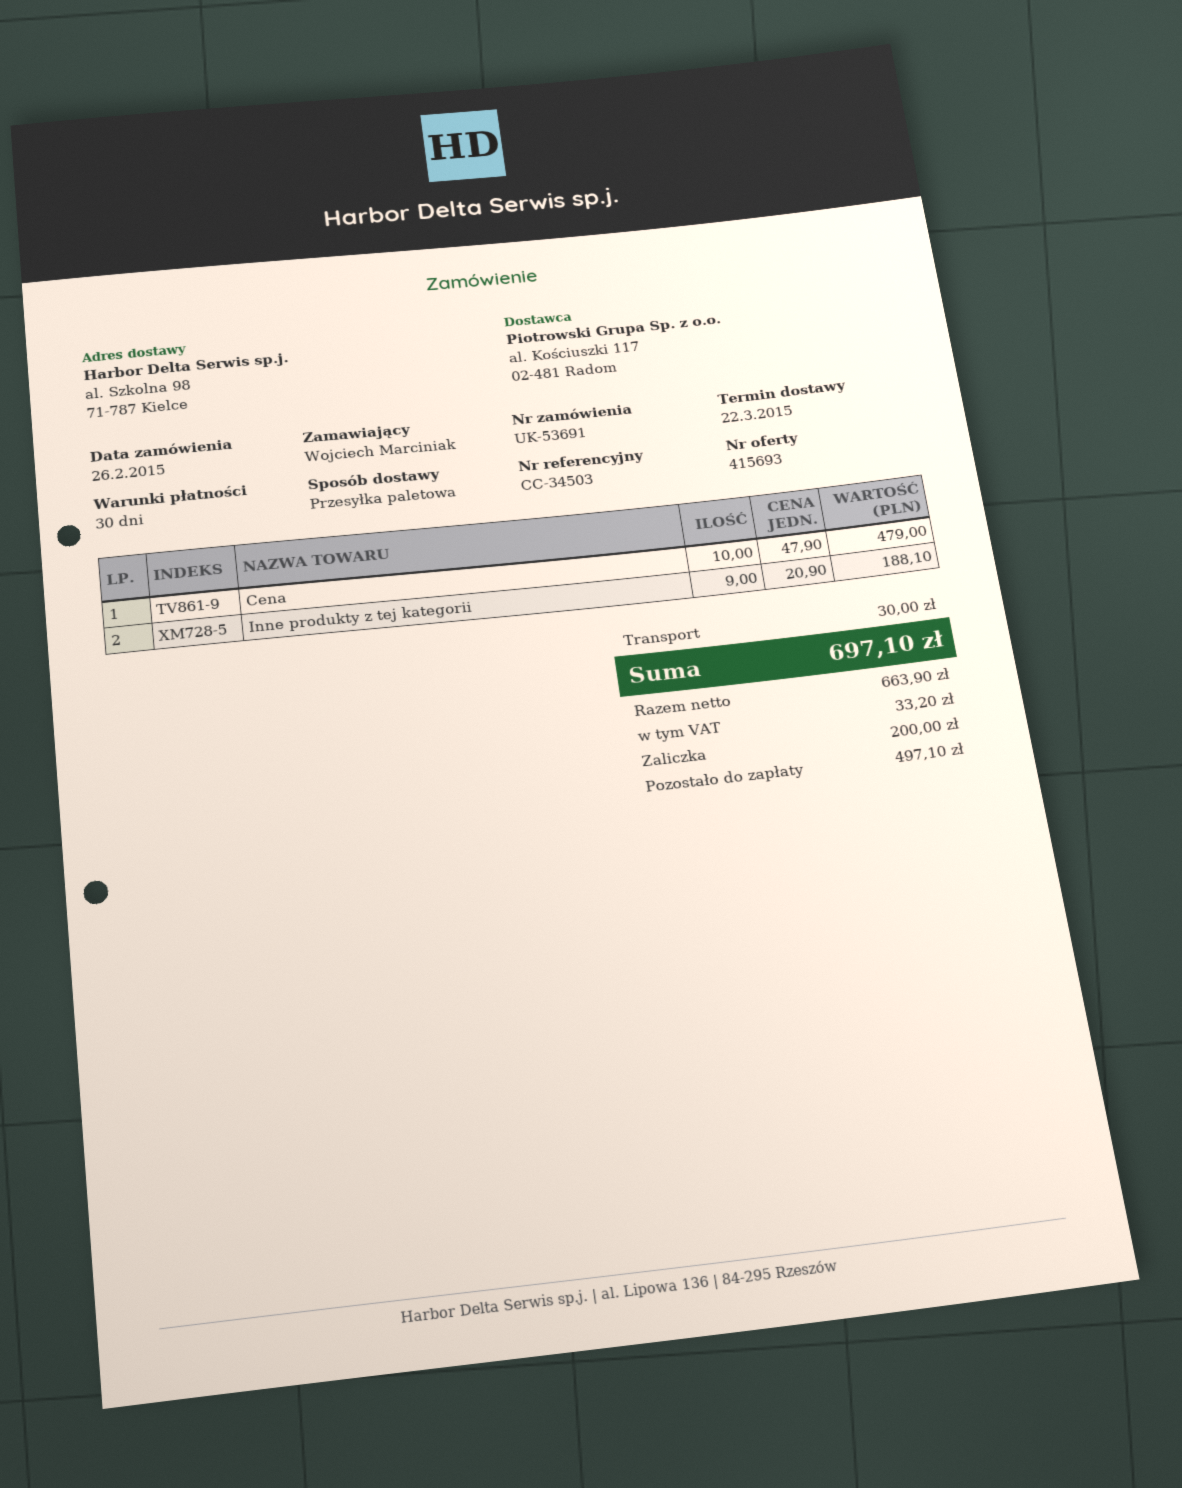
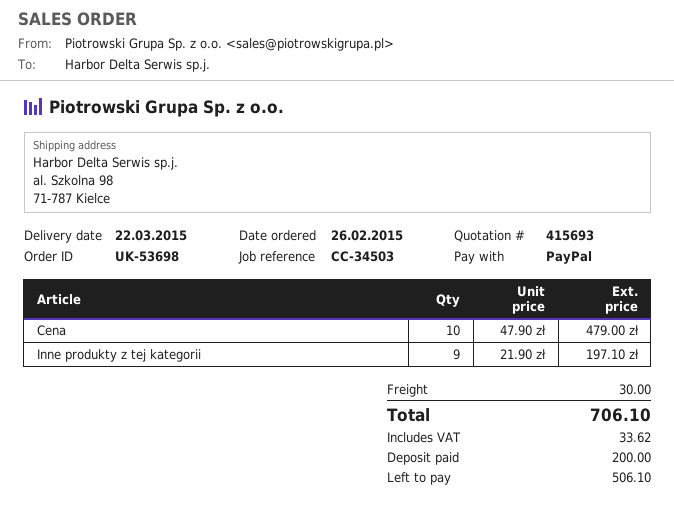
order number: UK-53691 -> UK-53698
Inne produkty z tej kategorii: 9 x 20.90 = 188.10 -> 9 x 21.90 = 197.10
tax: 33.20 -> 33.62
total: 697.10 -> 706.10
balance: 497.10 -> 506.10

